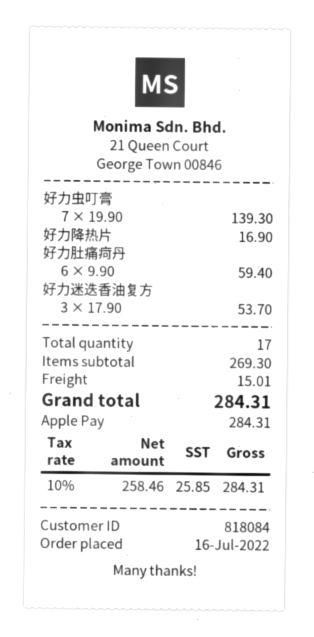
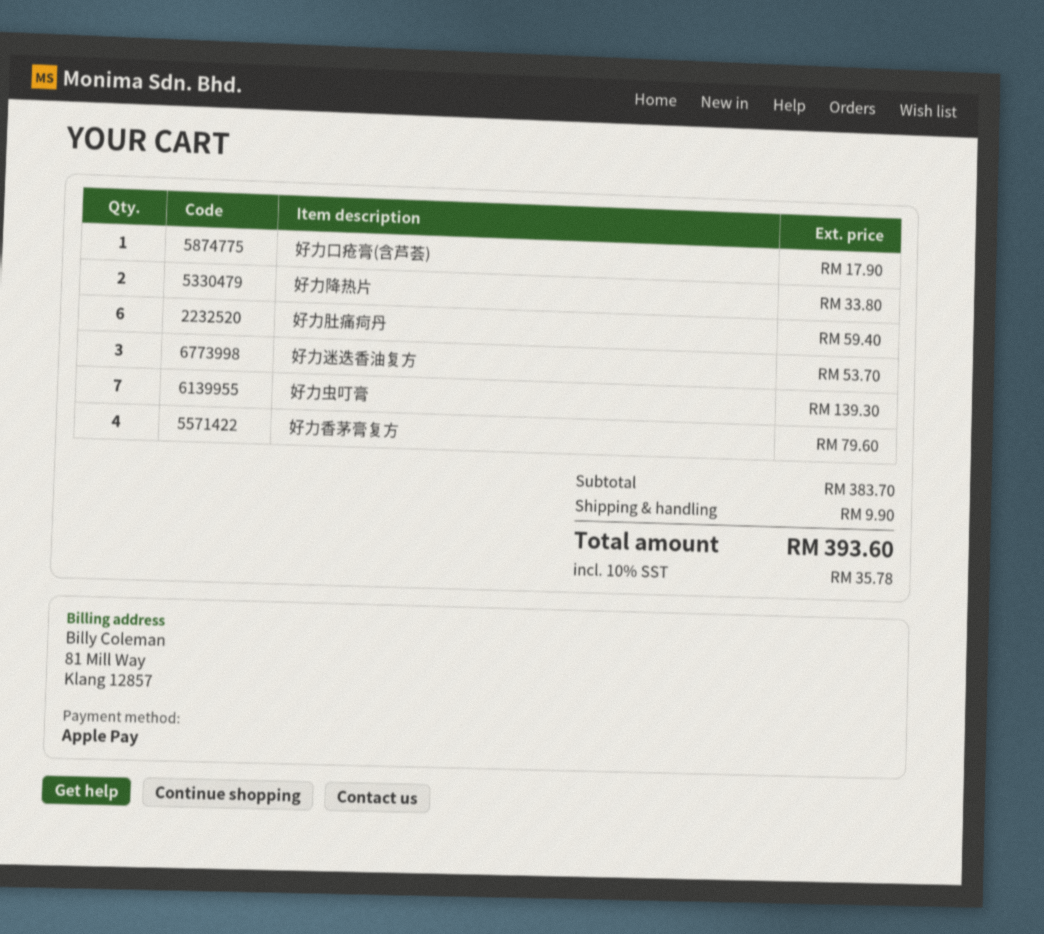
好力降热片: 1 for 16.90 -> 2 for 33.80
好力口疮膏(含芦荟): none -> 1 for 17.90
好力香茅膏复方: none -> 4 for 79.60
subtotal: 269.30 -> 383.70
shipping: 15.01 -> 9.90
tax: 10% = 25.85 -> 10% = 35.78
total: 284.31 -> 393.60

